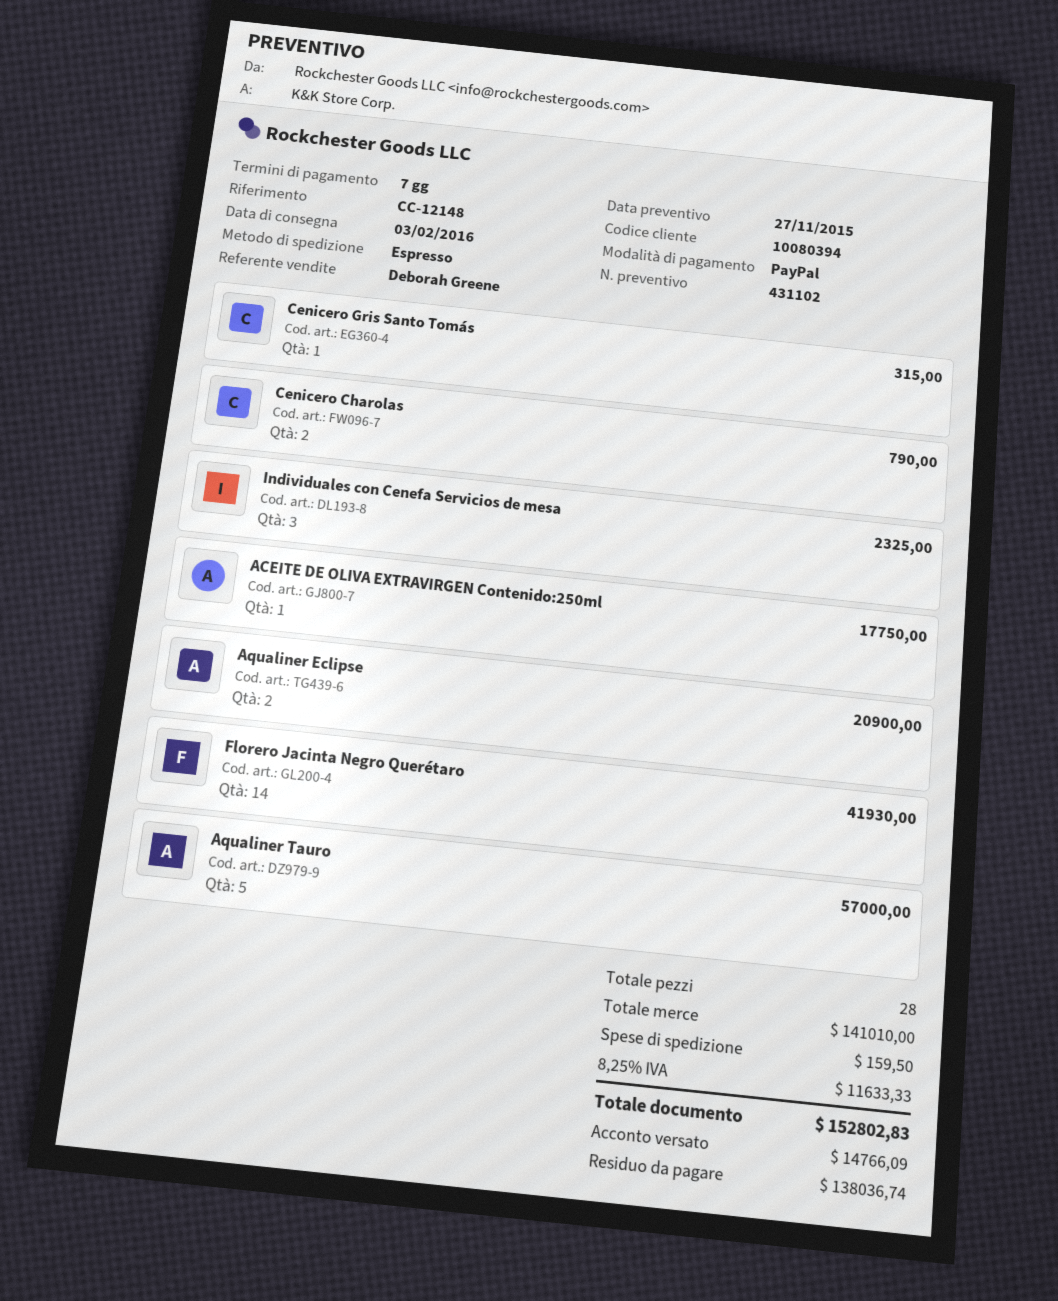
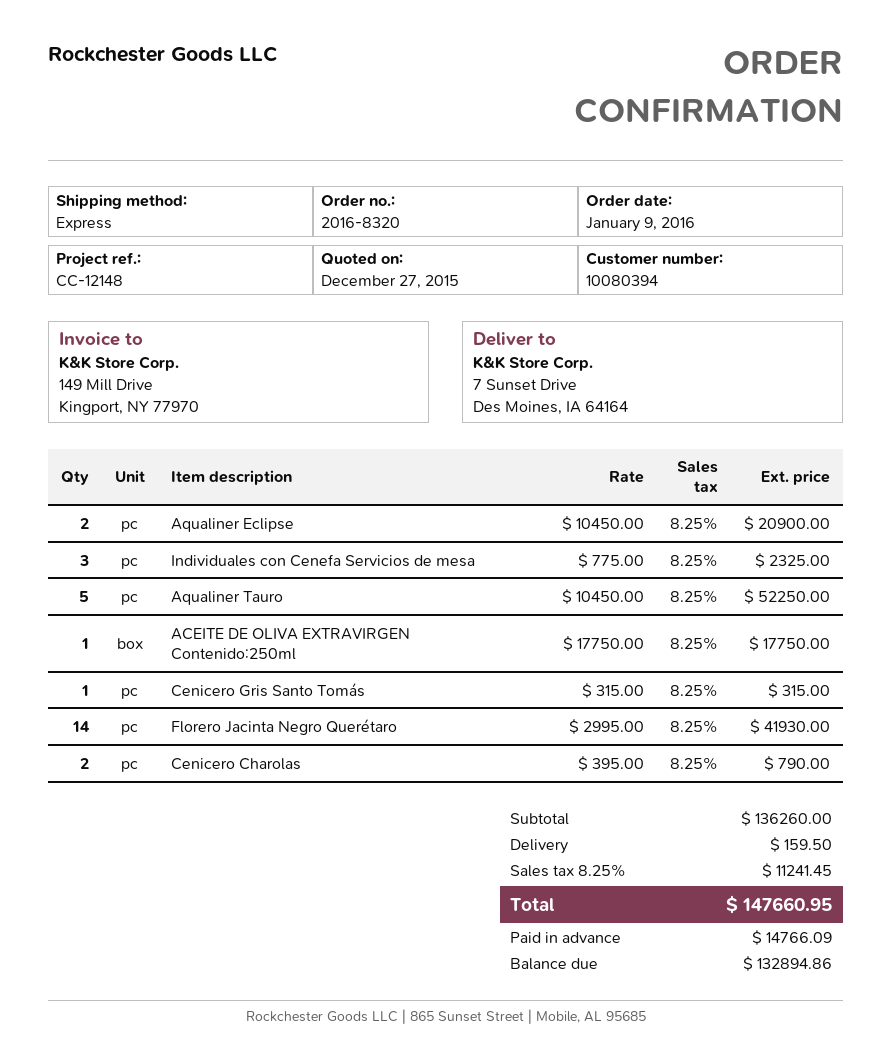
quote date: 2015-11-27 -> 2015-12-27
Aqualiner Tauro: 5 for 57000.00 -> 5 for 52250.00
subtotal: 141010.00 -> 136260.00
tax: 8.25% = 11633.33 -> 8.25% = 11241.45
total: 152802.83 -> 147660.95
balance: 138036.74 -> 132894.86

